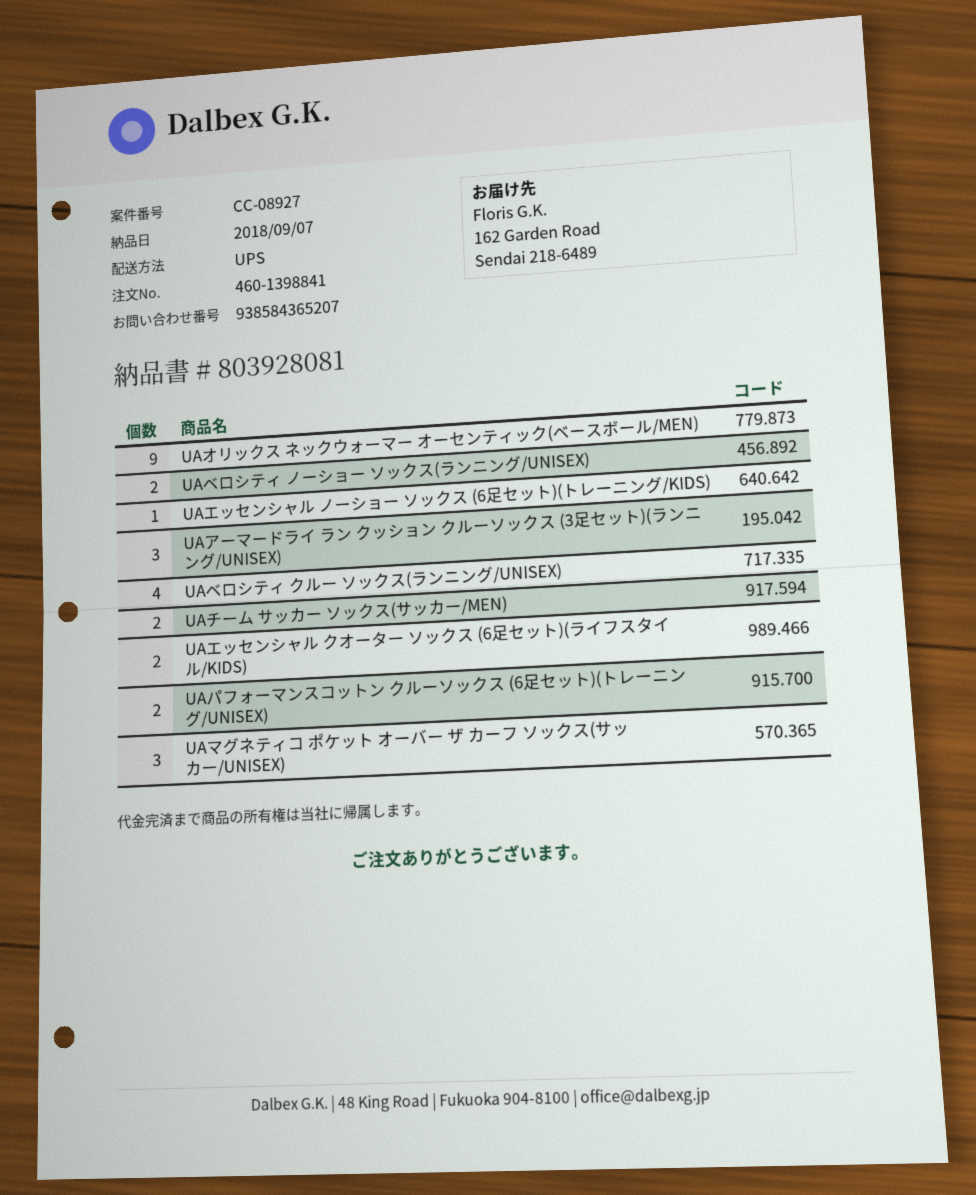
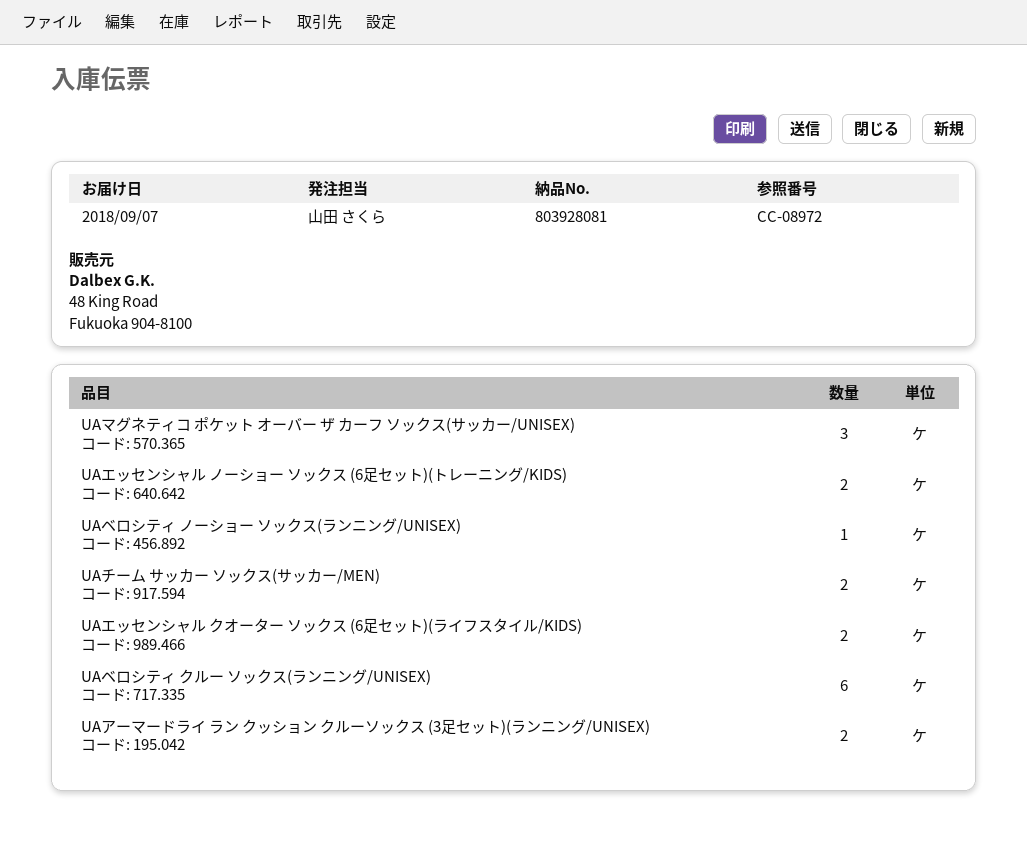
reference: CC-08927 -> CC-08972
UAオリックス ネックウォーマー オーセンティック(ベースボール/MEN): 9 -> none
UAベロシティ ノーショー ソックス(ランニング/UNISEX): 2 -> 1
UAエッセンシャル ノーショー ソックス (6足セット)(トレーニング/KIDS): 1 -> 2
UAアーマードライ ラン クッション クルーソックス (3足セット)(ランニング/UNISEX): 3 -> 2
UAベロシティ クルー ソックス(ランニング/UNISEX): 4 -> 6
UAパフォーマンスコットン クルーソックス (6足セット)(トレーニング/UNISEX): 2 -> none

